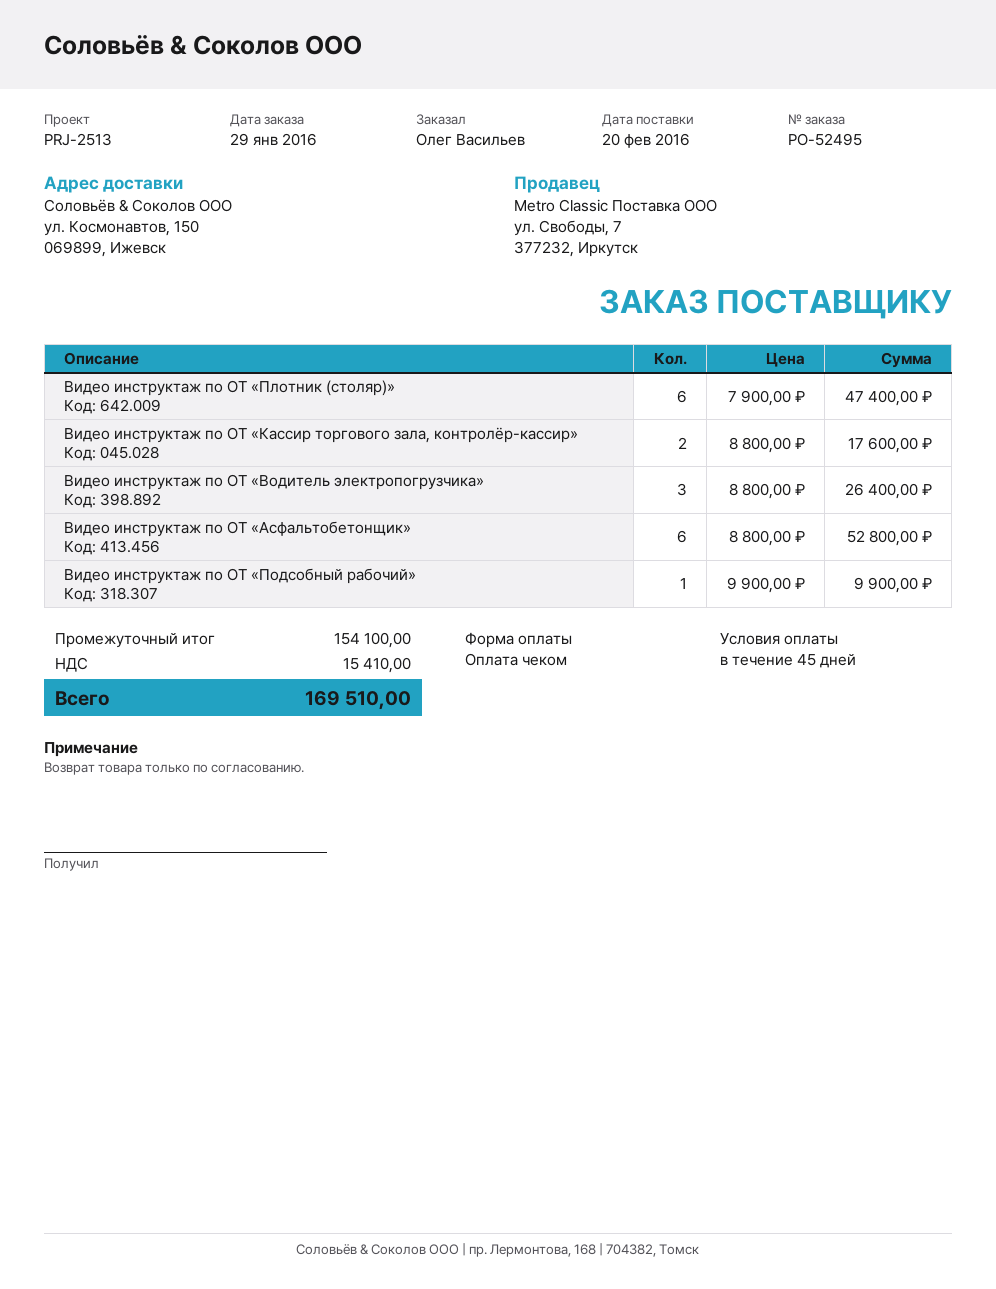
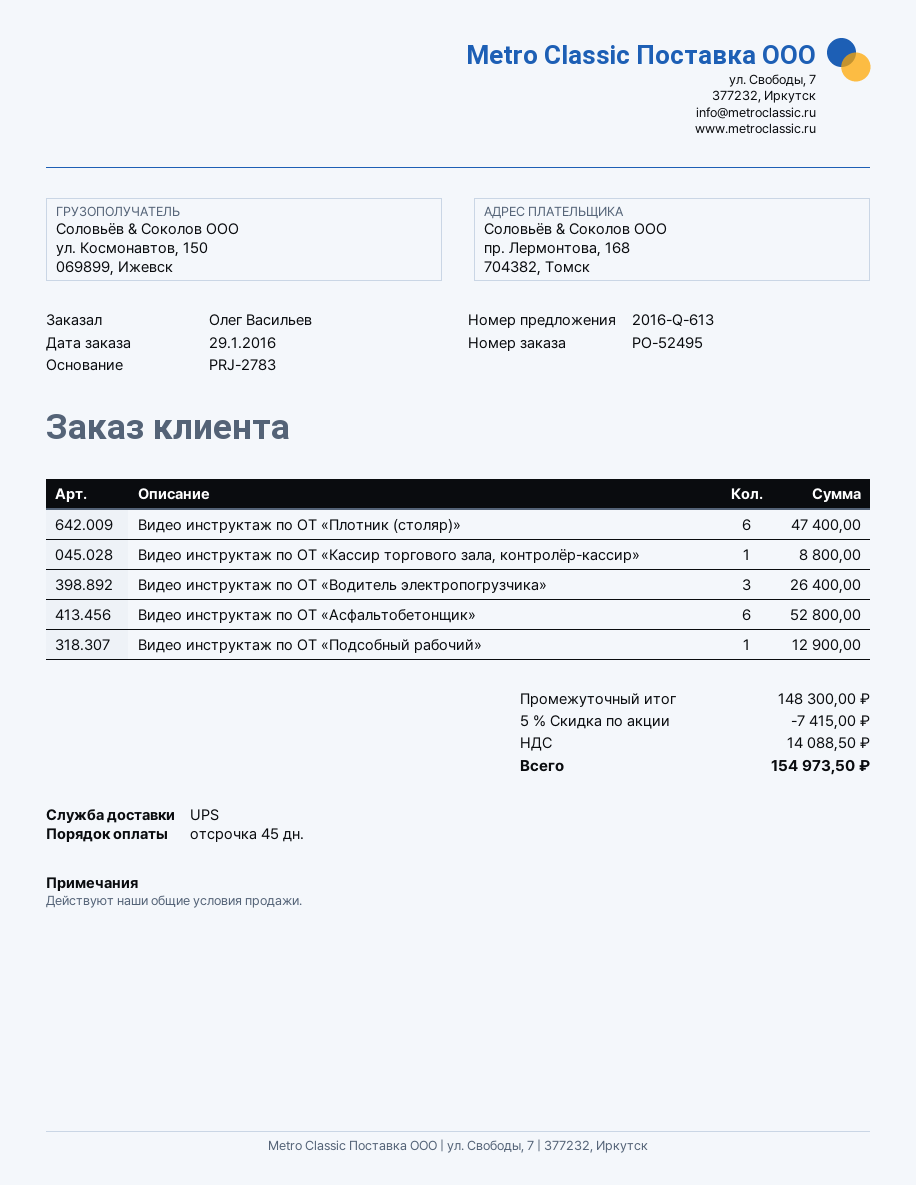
reference: PRJ-2513 -> PRJ-2783
Видео инструктаж по ОТ «Кассир торгового зала, контролёр-кассир»: 2 for 17600.00 -> 1 for 8800.00
Видео инструктаж по ОТ «Подсобный рабочий»: 1 for 9900.00 -> 1 for 12900.00
subtotal: 154100.00 -> 148300.00
discount: none -> 5% = 7415.00
tax: 15410.00 -> 14088.50
total: 169510.00 -> 154973.50

